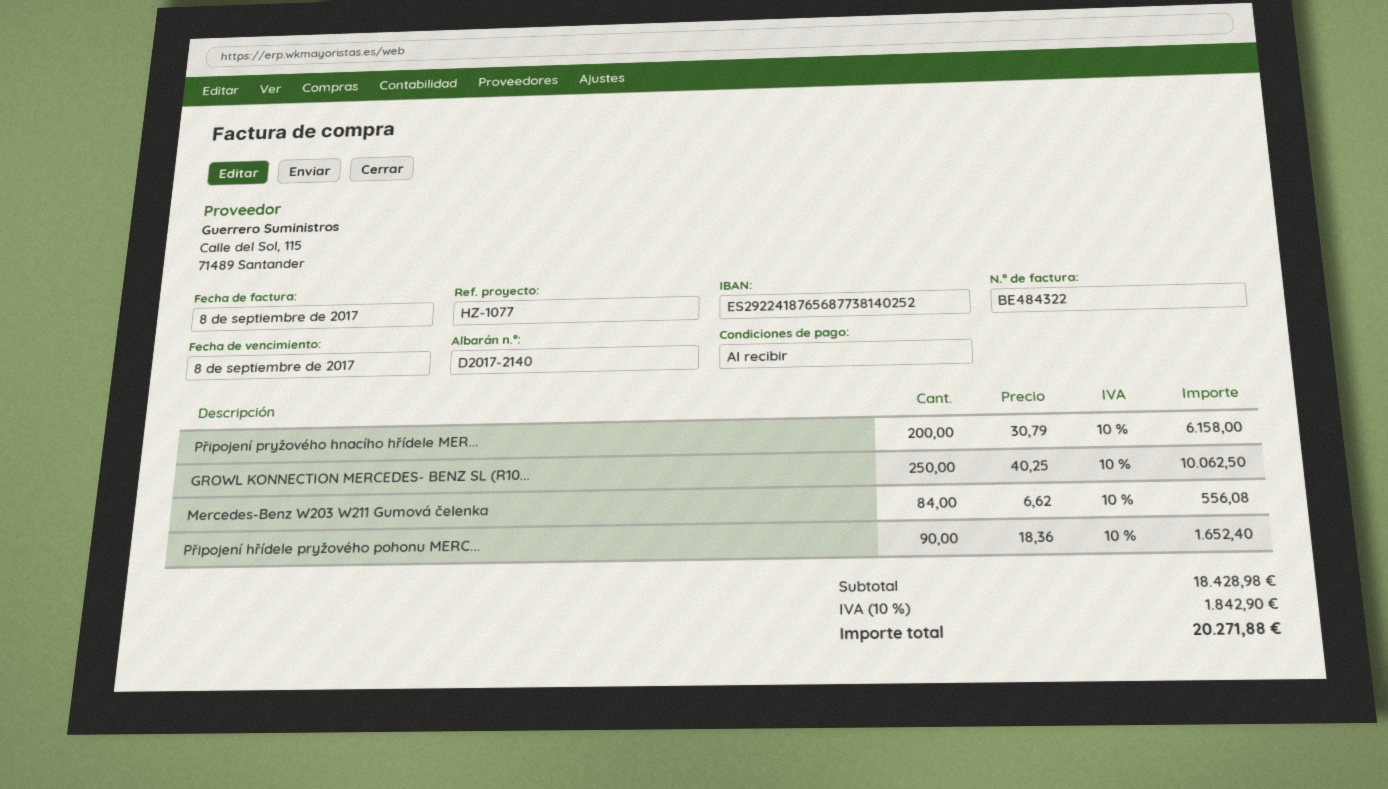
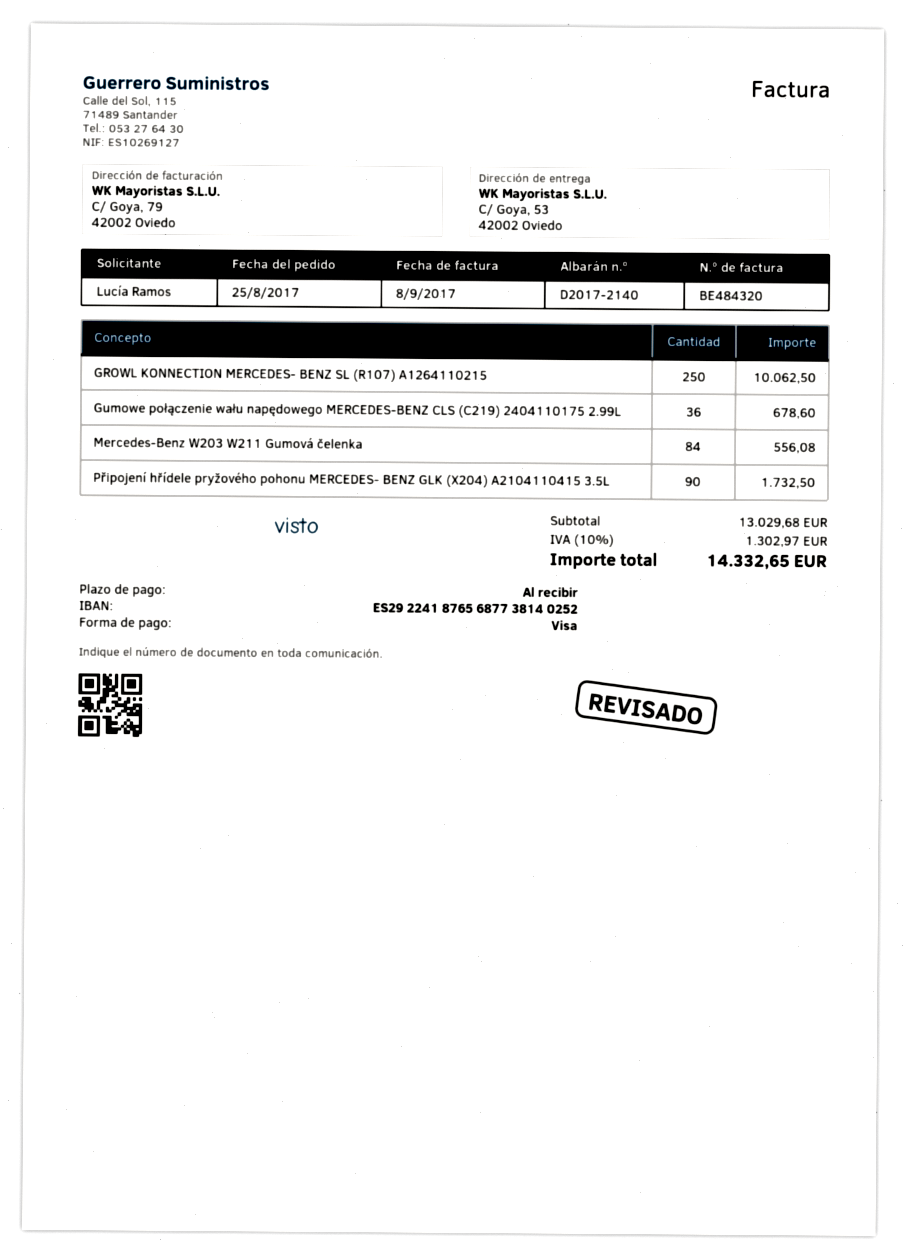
invoice number: BE484322 -> BE484320
Připojení pryžového hnacího hřídele MER...: 200 for 6158.00 -> none
Připojení hřídele pryžového pohonu MERC...: 90 for 1652.40 -> 90 for 1732.50
Gumowe połączenie wału napędowego MERCEDES-BENZ CLS (C219) 2404110175 2.99L: none -> 36 for 678.60
subtotal: 18428.98 -> 13029.68
tax: 10% = 1842.90 -> 10% = 1302.97
total: 20271.88 -> 14332.65

